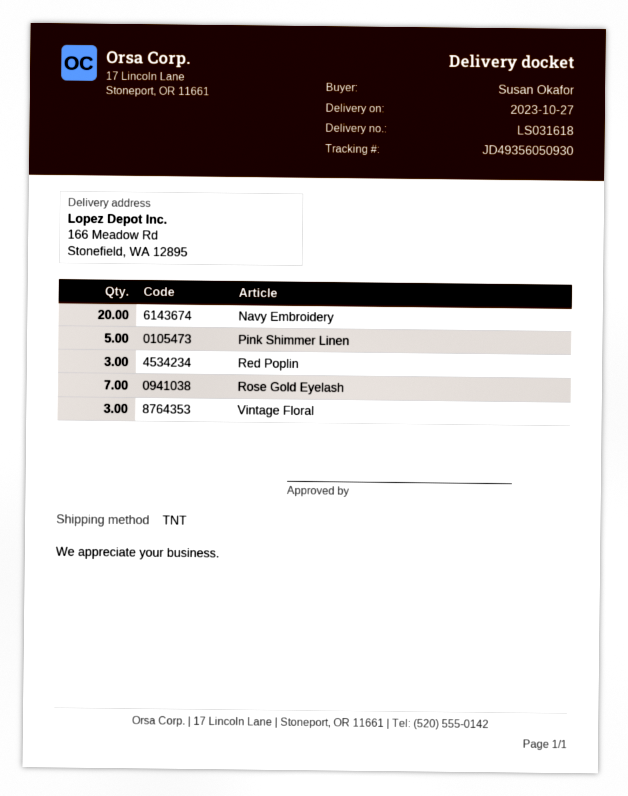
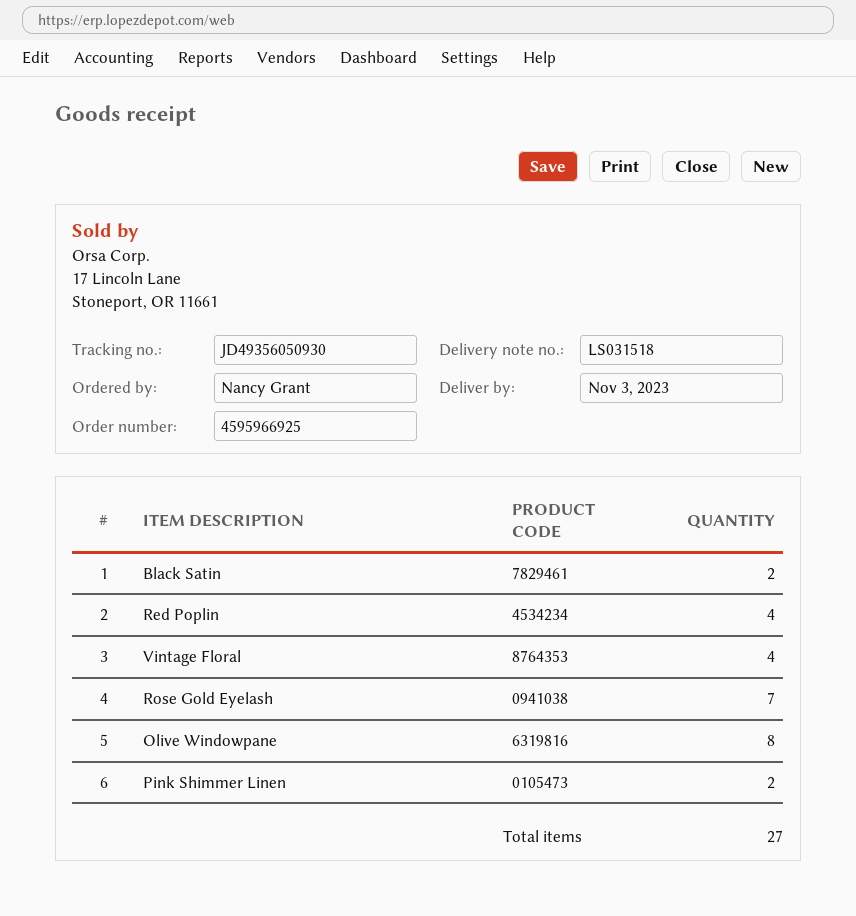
delivery note number: LS031618 -> LS031518
delivery date: 2023-10-27 -> 2023-11-03
ordered by: Susan Okafor -> Nancy Grant
Navy Embroidery: 20 -> none
Pink Shimmer Linen: 5 -> 2
Red Poplin: 3 -> 4
Vintage Floral: 3 -> 4
Black Satin: none -> 2
Olive Windowpane: none -> 8

